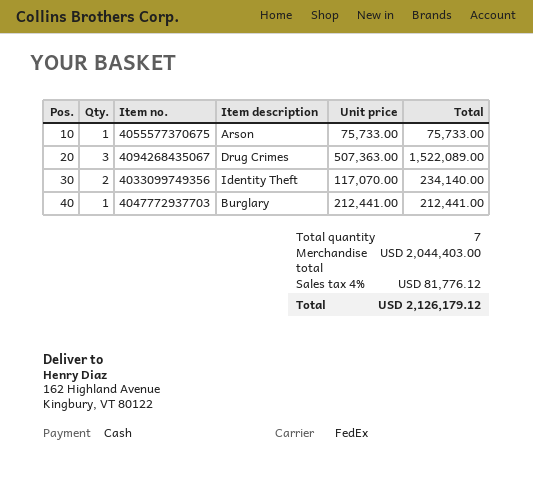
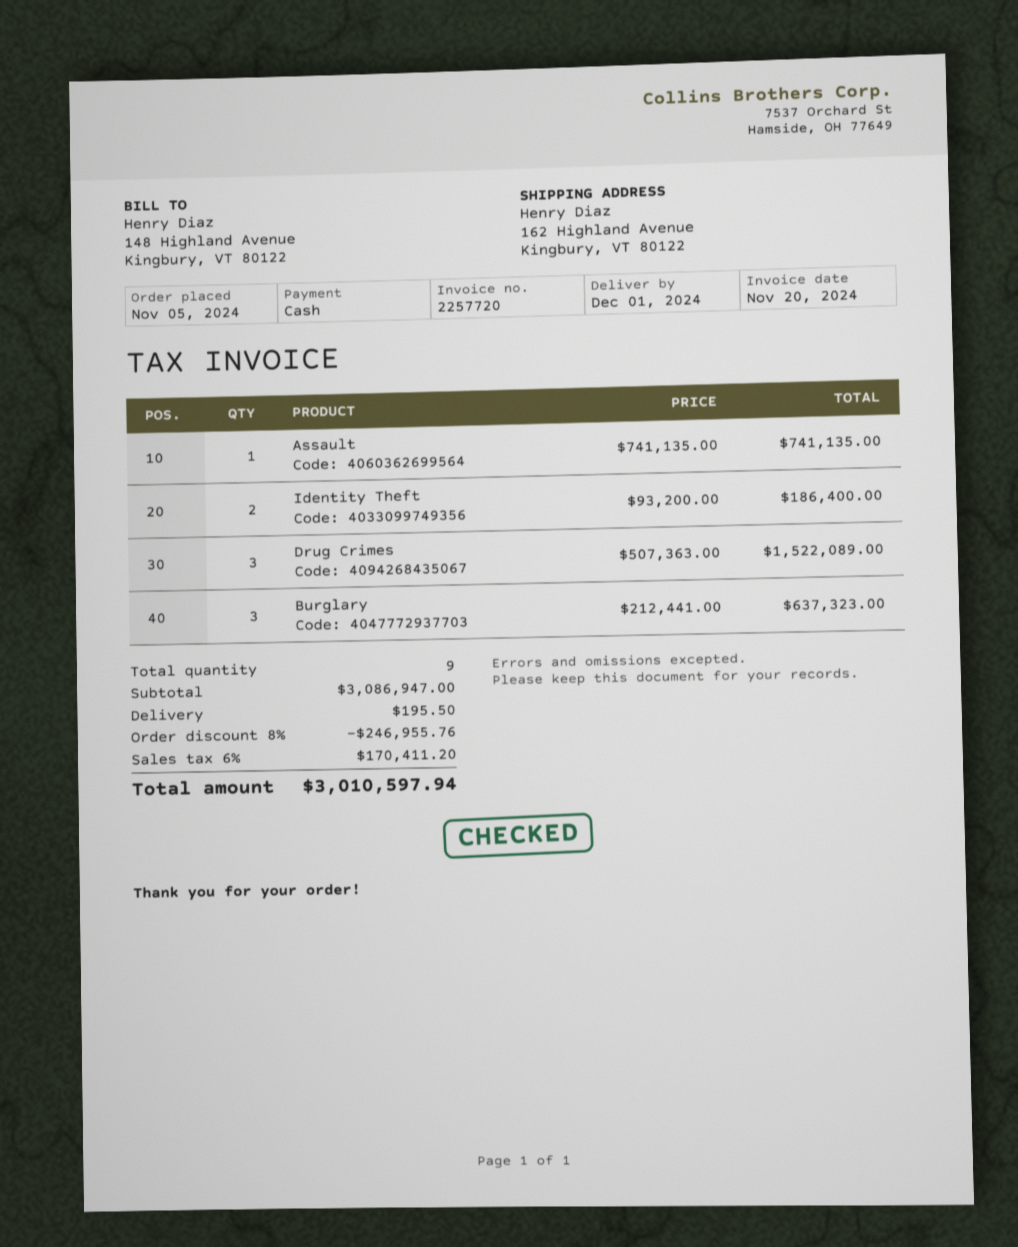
Arson: 1 x 75733.00 = 75733.00 -> none
Identity Theft: 2 x 117070.00 = 234140.00 -> 2 x 93200.00 = 186400.00
Burglary: 1 x 212441.00 = 212441.00 -> 3 x 212441.00 = 637323.00
Assault: none -> 1 x 741135.00 = 741135.00
total quantity: 7 -> 9
subtotal: 2044403.00 -> 3086947.00
discount: none -> 8% = 246955.76
shipping: none -> 195.50
tax: 4% = 81776.12 -> 6% = 170411.20
total: 2126179.12 -> 3010597.94

